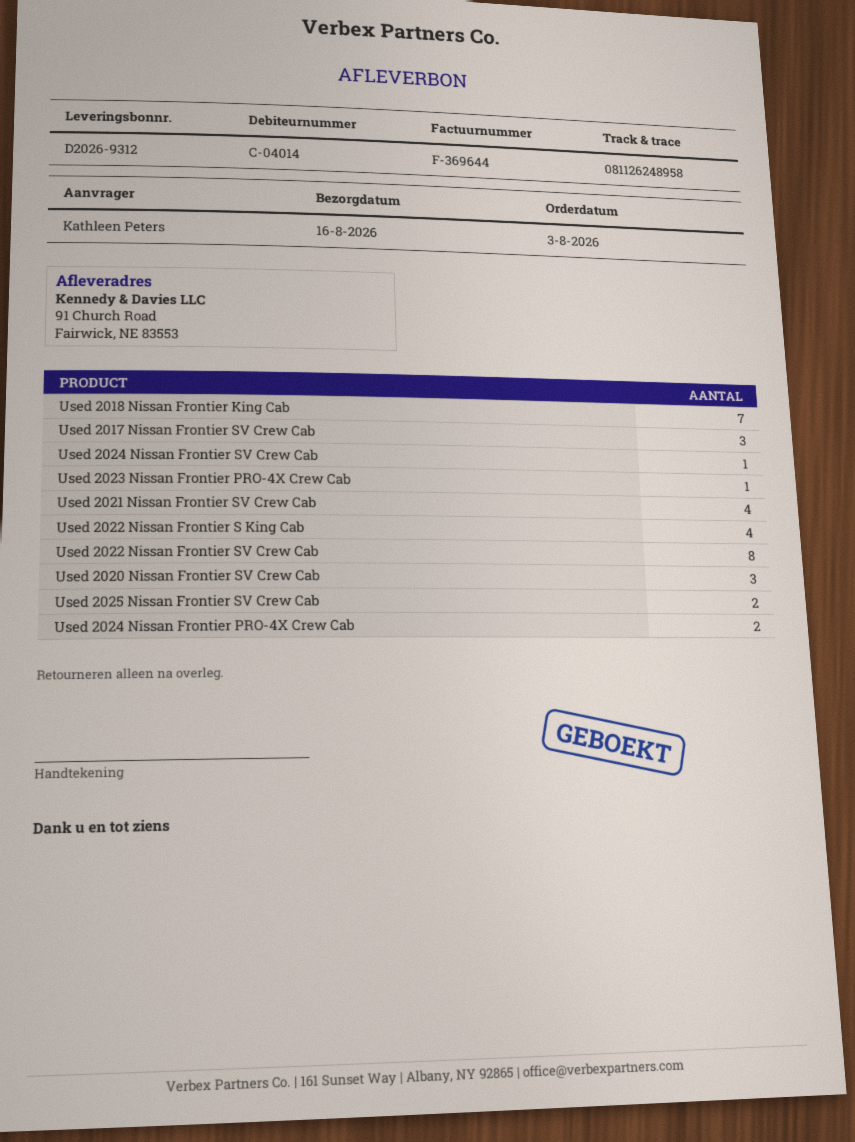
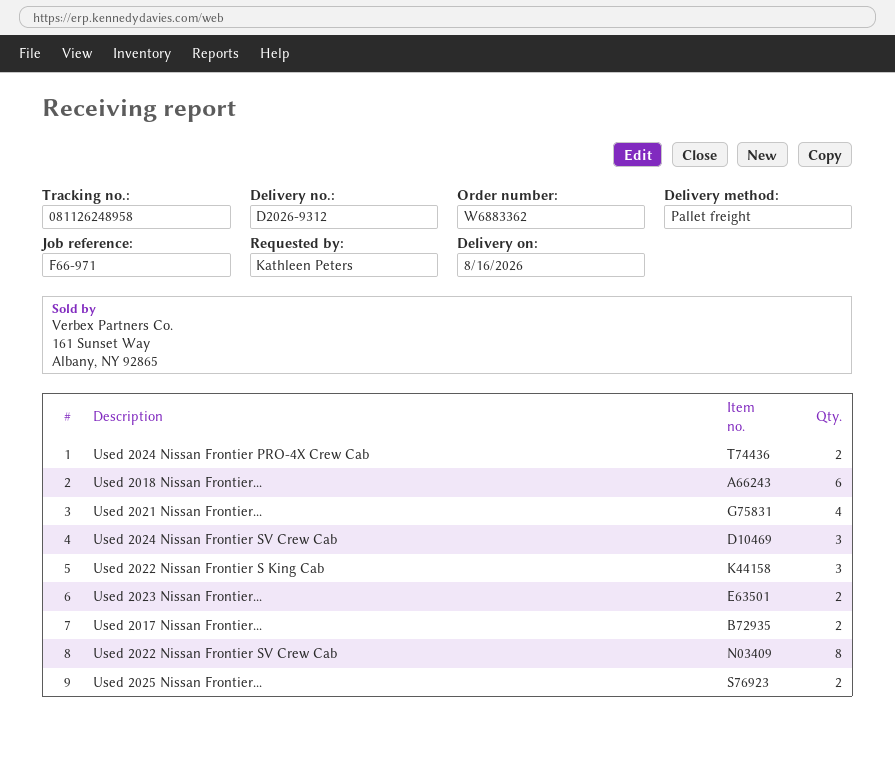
Used 2018 Nissan Frontier King Cab: 7 -> 6
Used 2017 Nissan Frontier SV Crew Cab: 3 -> 2
Used 2024 Nissan Frontier SV Crew Cab: 1 -> 3
Used 2023 Nissan Frontier PRO-4X Crew Cab: 1 -> 2
Used 2022 Nissan Frontier S King Cab: 4 -> 3
Used 2020 Nissan Frontier SV Crew Cab: 3 -> none

